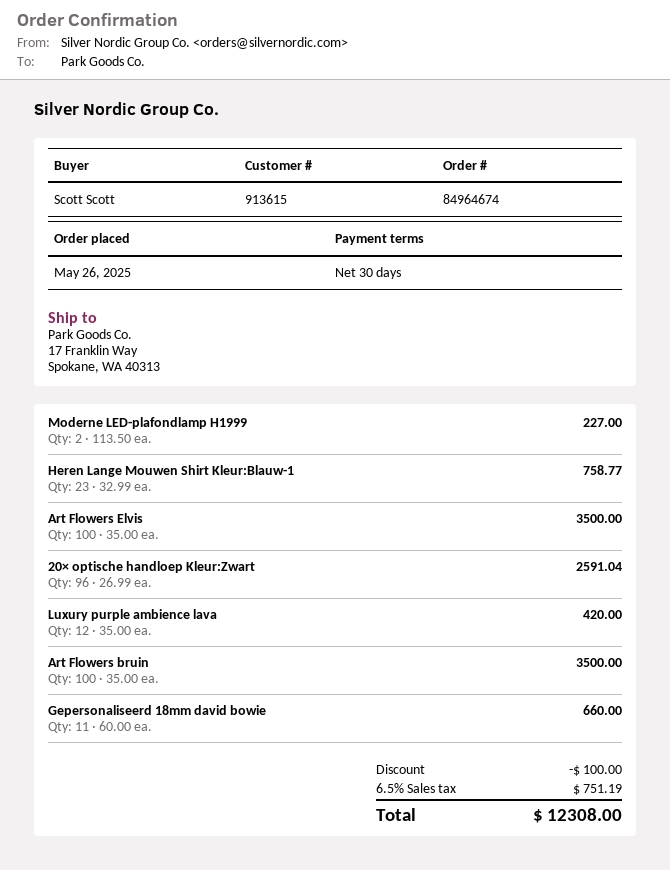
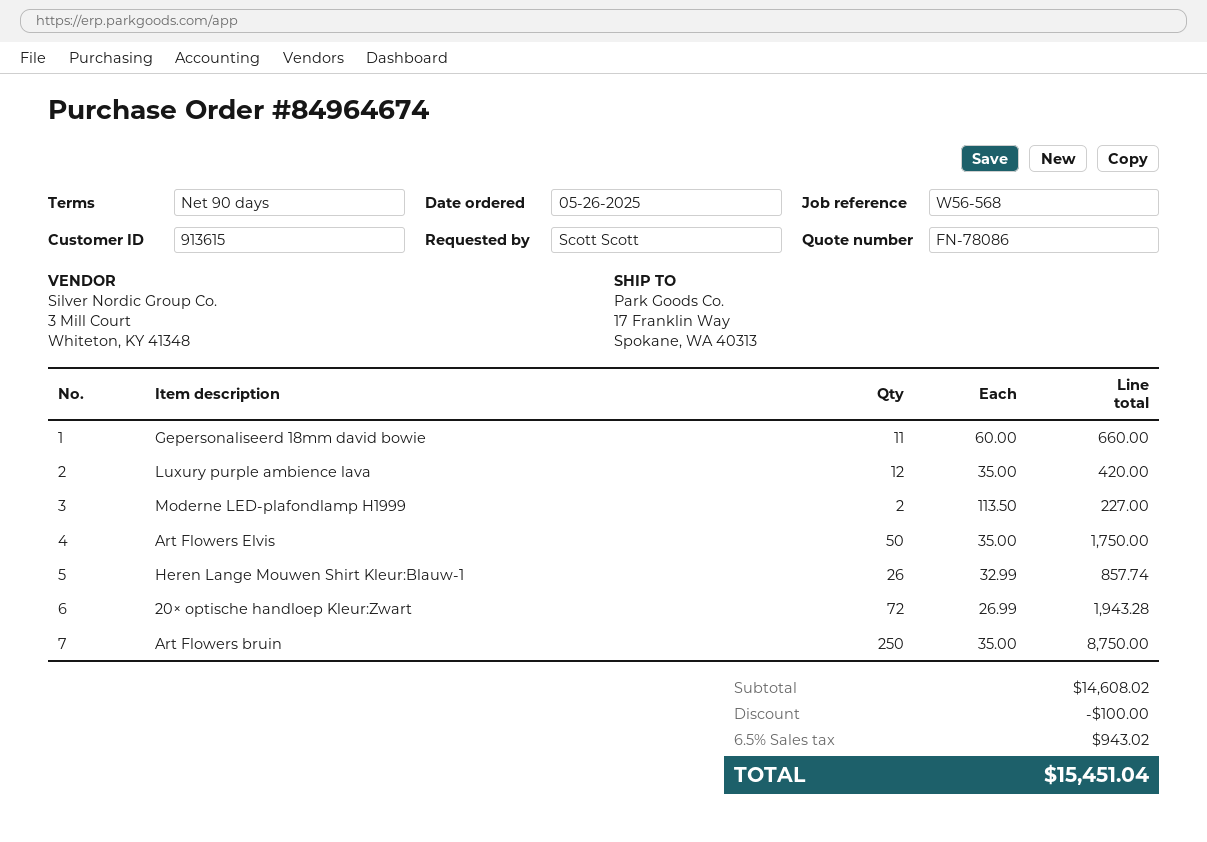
payment terms: 30 days -> 90 days
Heren Lange Mouwen Shirt Kleur:Blauw-1: 23 x 32.99 = 758.77 -> 26 x 32.99 = 857.74
Art Flowers Elvis: 100 x 35.00 = 3500.00 -> 50 x 35.00 = 1750.00
20× optische handloep Kleur:Zwart: 96 x 26.99 = 2591.04 -> 72 x 26.99 = 1943.28
Art Flowers bruin: 100 x 35.00 = 3500.00 -> 250 x 35.00 = 8750.00
tax: 6.5% = 751.19 -> 6.5% = 943.02
total: 12308.00 -> 15451.04

